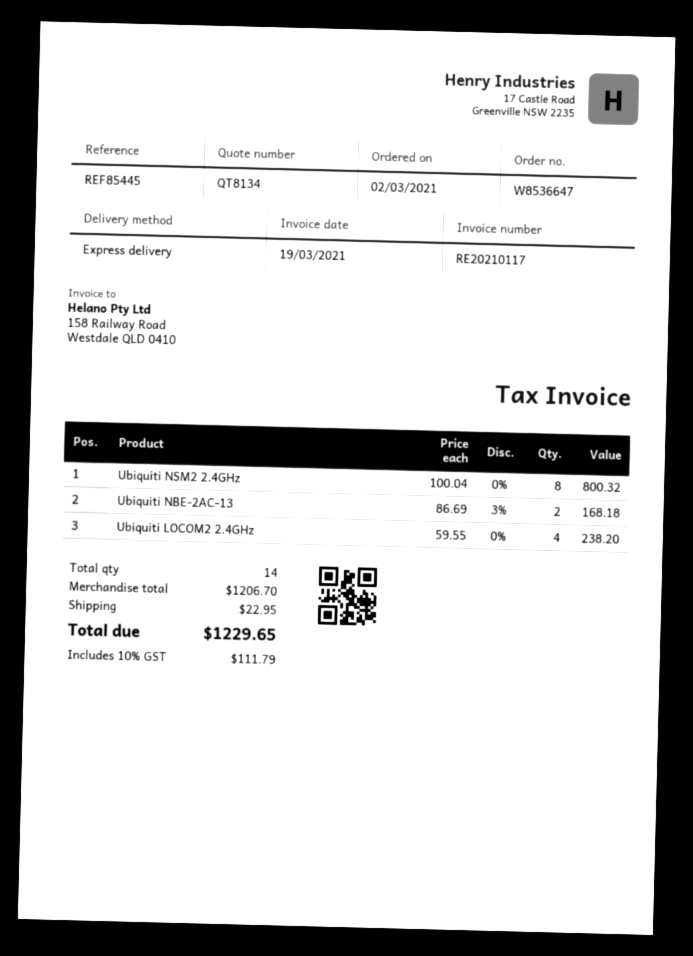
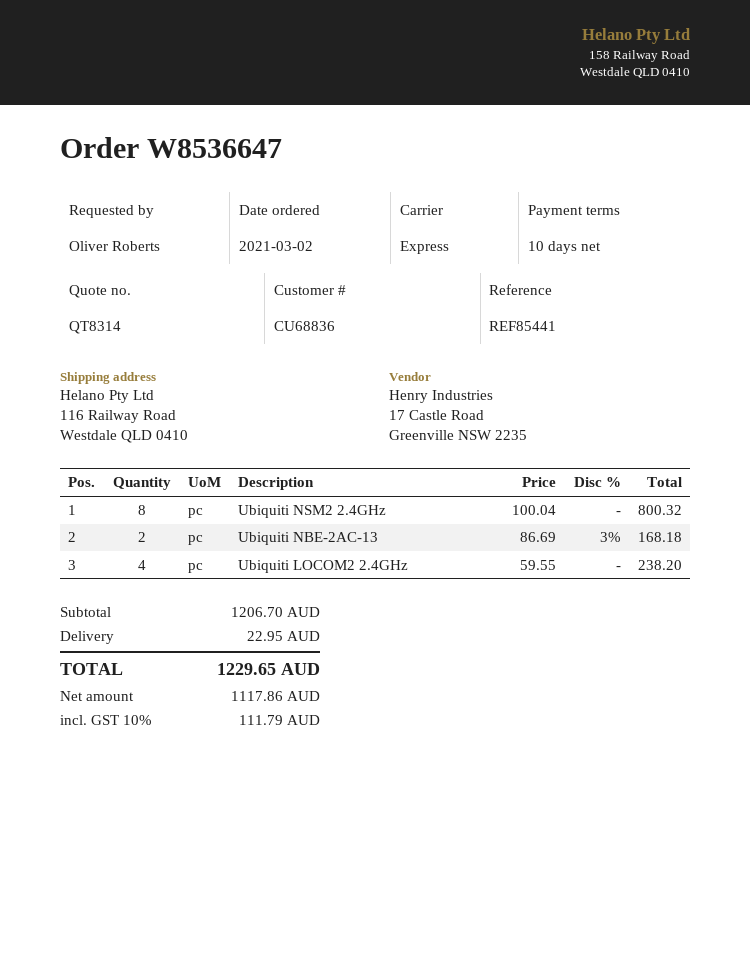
quote number: QT8134 -> QT8314
reference: REF85445 -> REF85441

